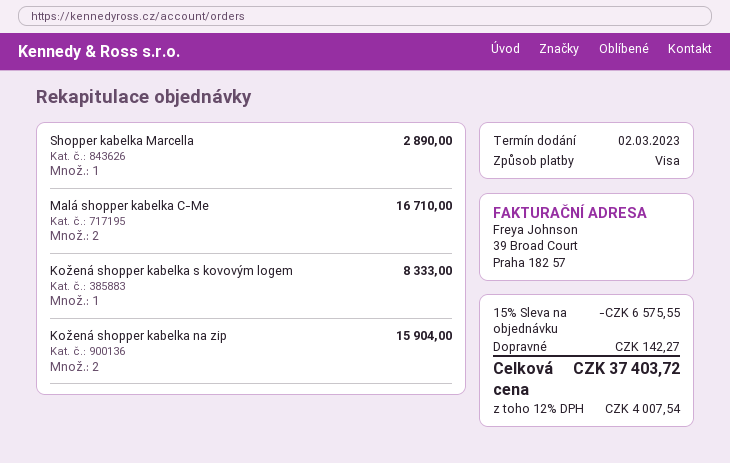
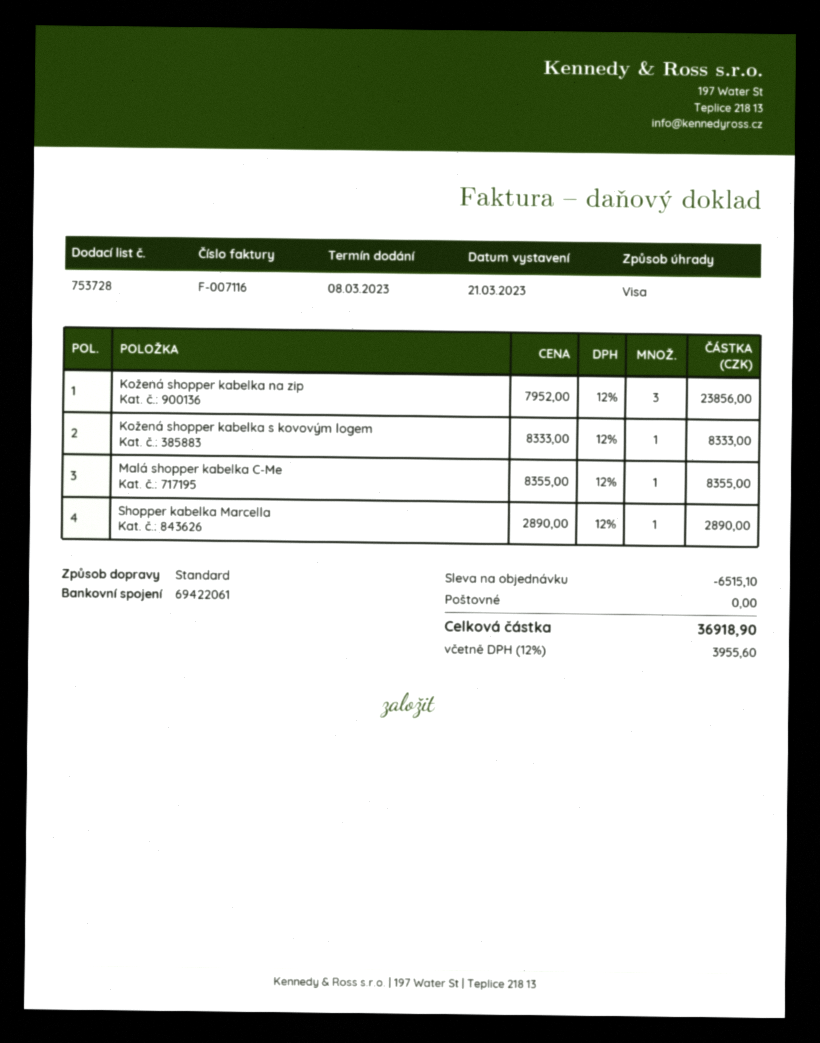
delivery date: 2023-03-02 -> 2023-03-08
Malá shopper kabelka C-Me: 2 for 16710.00 -> 1 for 8355.00
Kožená shopper kabelka na zip: 2 for 15904.00 -> 3 for 23856.00
discount: 6575.55 -> 6515.10
shipping: 142.27 -> 0.00
tax: 12% = 4007.54 -> 12% = 3955.60
total: 37403.72 -> 36918.90

